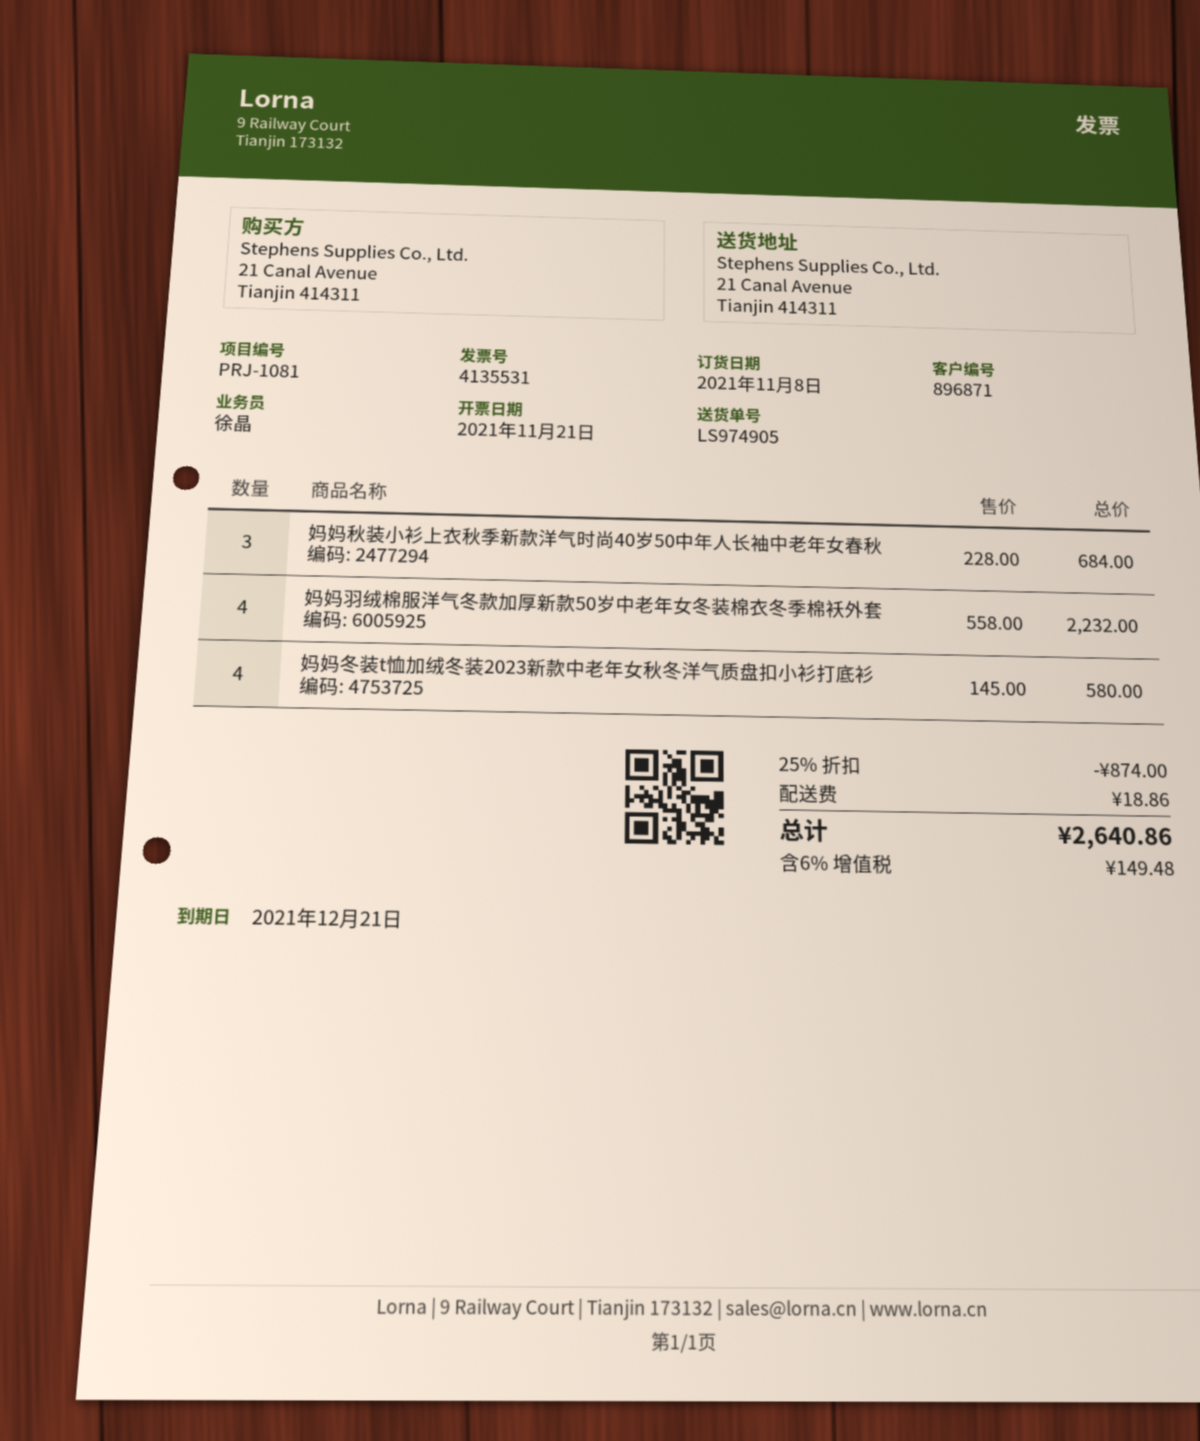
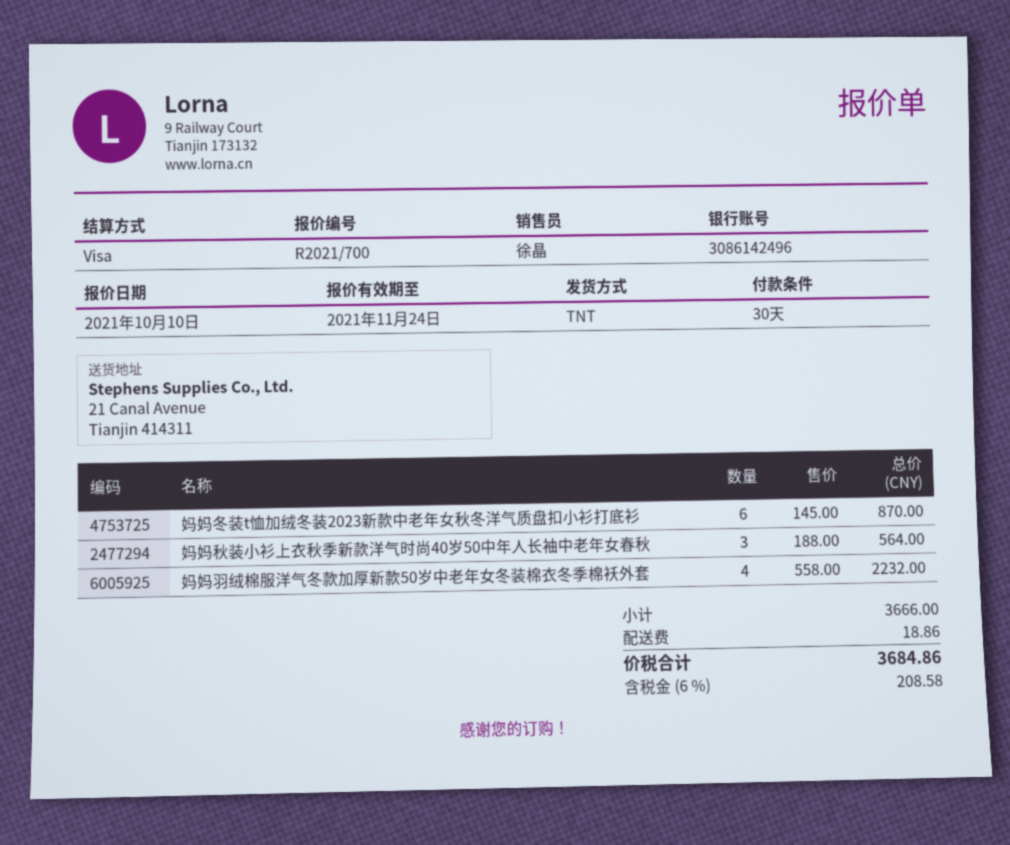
妈妈秋装小衫上衣秋季新款洋气时尚40岁50中年人长袖中老年女春秋: 3 x 228.00 = 684.00 -> 3 x 188.00 = 564.00
妈妈冬装t恤加绒冬装2023新款中老年女秋冬洋气质盘扣小衫打底衫: 4 x 145.00 = 580.00 -> 6 x 145.00 = 870.00
discount: 25% = 874.00 -> none
tax: 6% = 149.48 -> 6% = 208.58
total: 2640.86 -> 3684.86

